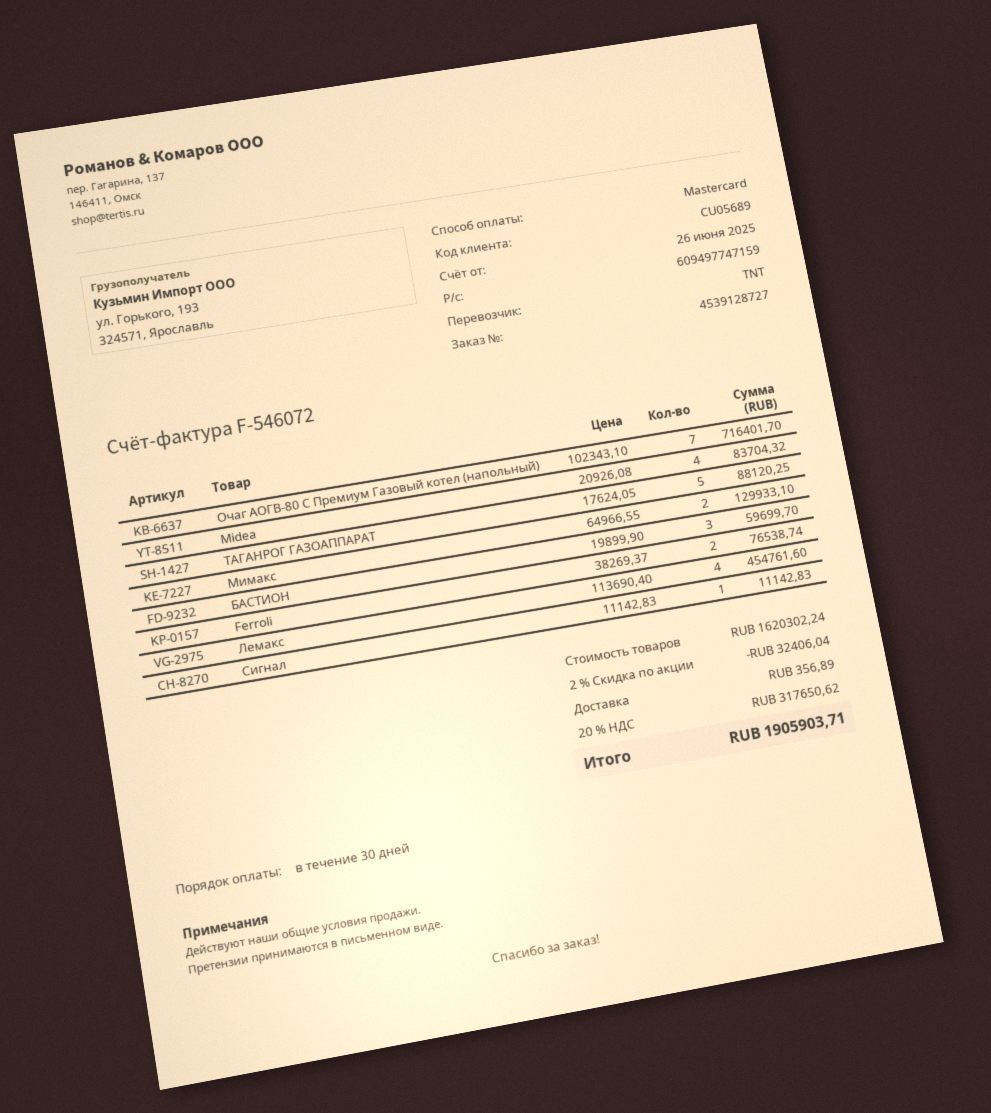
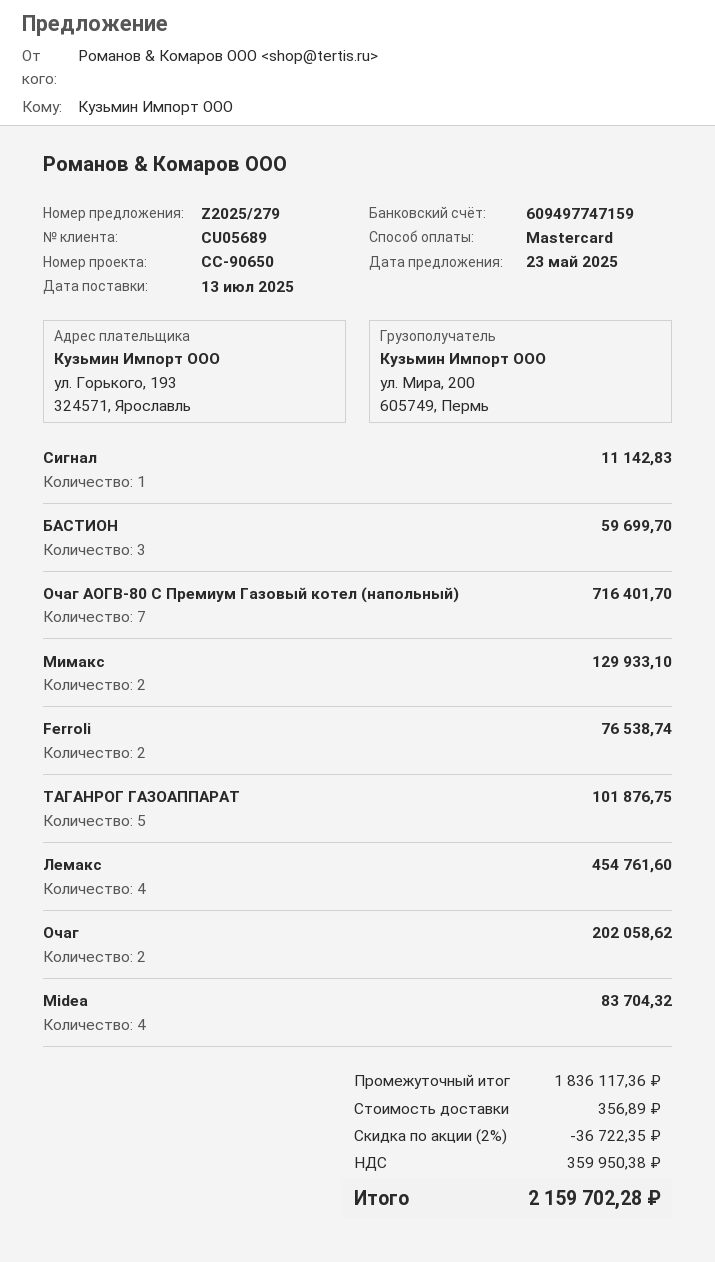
ship to: ул. Горького, 193, 324571, Ярославль -> ул. Мира, 200, 605749, Пермь
ТАГАНРОГ ГАЗОАППАРАТ: 5 for 88120.25 -> 5 for 101876.75
Очаг: none -> 2 for 202058.62
subtotal: 1620302.24 -> 1836117.36
discount: 2% = 32406.04 -> 2% = 36722.35
tax: 317650.62 -> 359950.38
total: 1905903.71 -> 2159702.28

